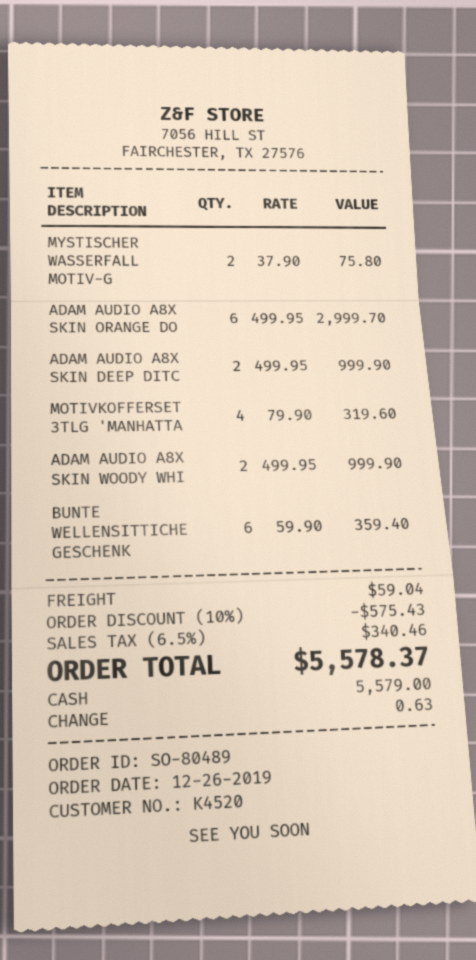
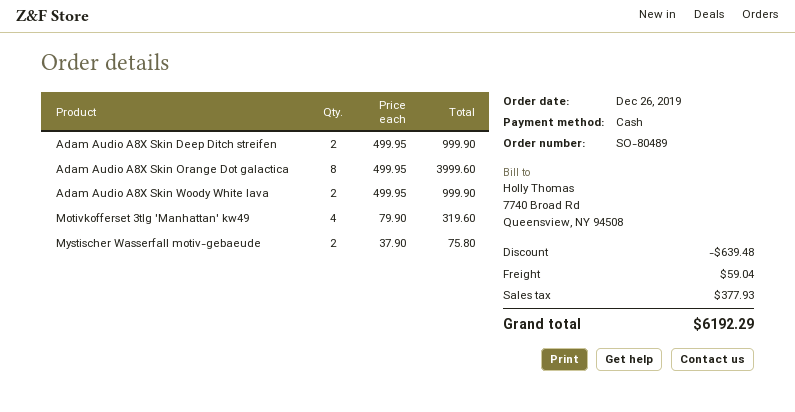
ADAM AUDIO A8X SKIN ORANGE DO: 6 x 499.95 = 2999.70 -> 8 x 499.95 = 3999.60
BUNTE WELLENSITTICHE GESCHENK: 6 x 59.90 = 359.40 -> none
discount: 575.43 -> 639.48
tax: 340.46 -> 377.93
total: 5578.37 -> 6192.29

